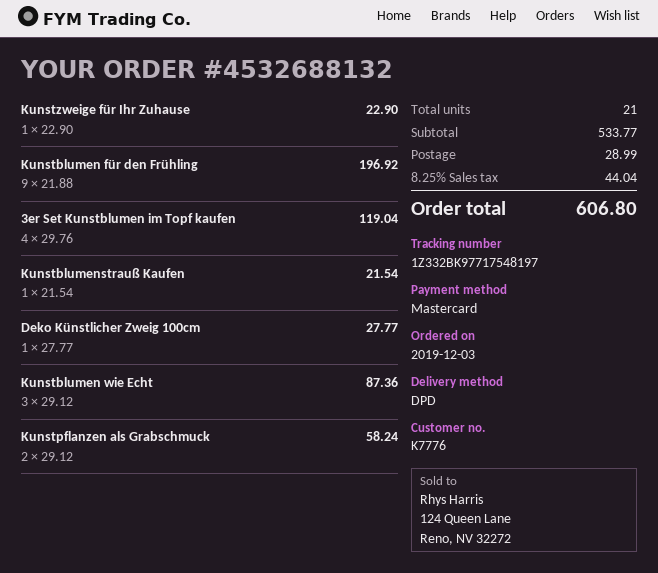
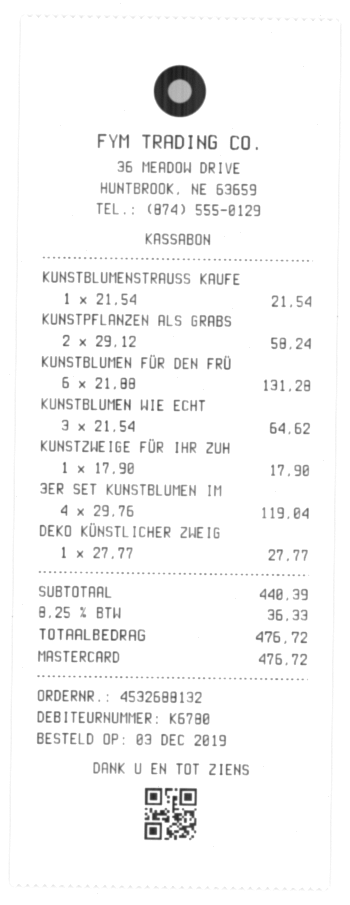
customer number: K7776 -> K6780
Kunstzweige für Ihr Zuhause: 1 x 22.90 = 22.90 -> 1 x 17.90 = 17.90
Kunstblumen für den Frühling: 9 x 21.88 = 196.92 -> 6 x 21.88 = 131.28
Kunstblumen wie Echt: 3 x 29.12 = 87.36 -> 3 x 21.54 = 64.62
subtotal: 533.77 -> 440.39
shipping: 28.99 -> none
tax: 8.25% = 44.04 -> 8.25% = 36.33
total: 606.80 -> 476.72

